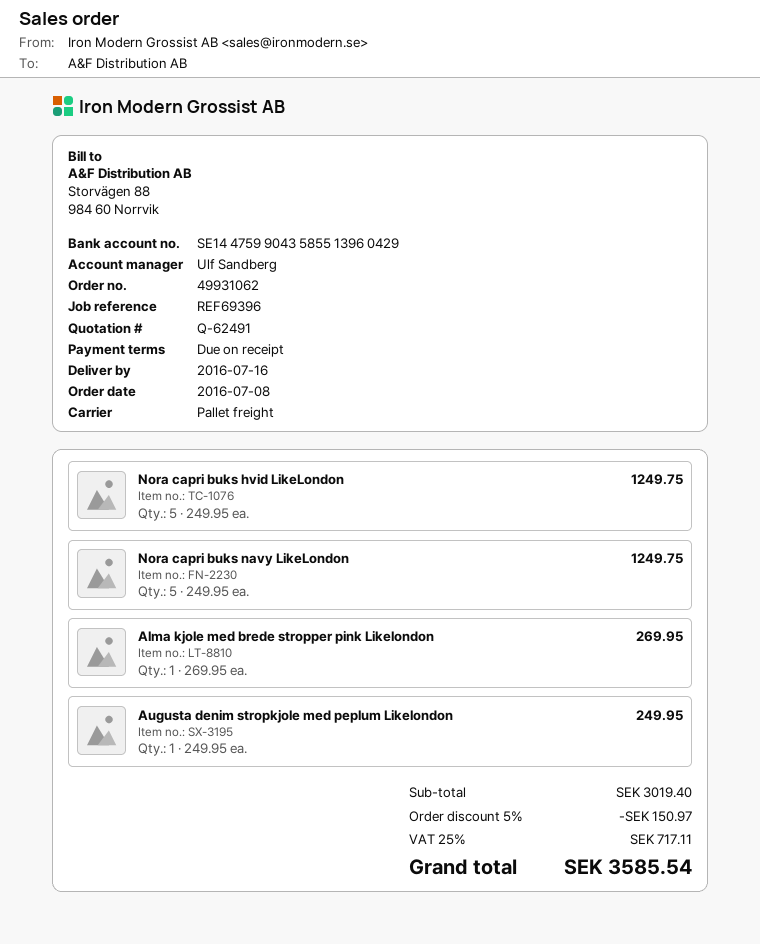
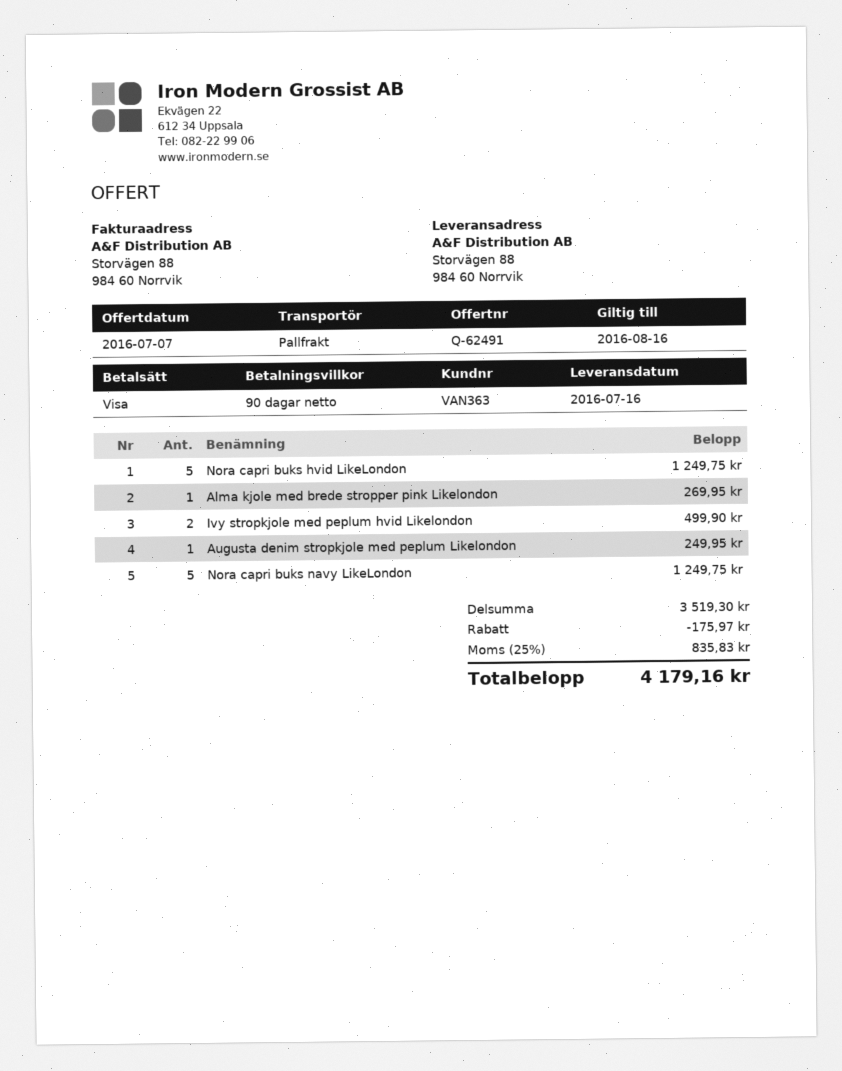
payment terms: on receipt -> 90 days
Ivy stropkjole med peplum hvid Likelondon: none -> 2 for 499.90
subtotal: 3019.40 -> 3519.30
discount: 150.97 -> 175.97
tax: 25% = 717.11 -> 25% = 835.83
total: 3585.54 -> 4179.16

